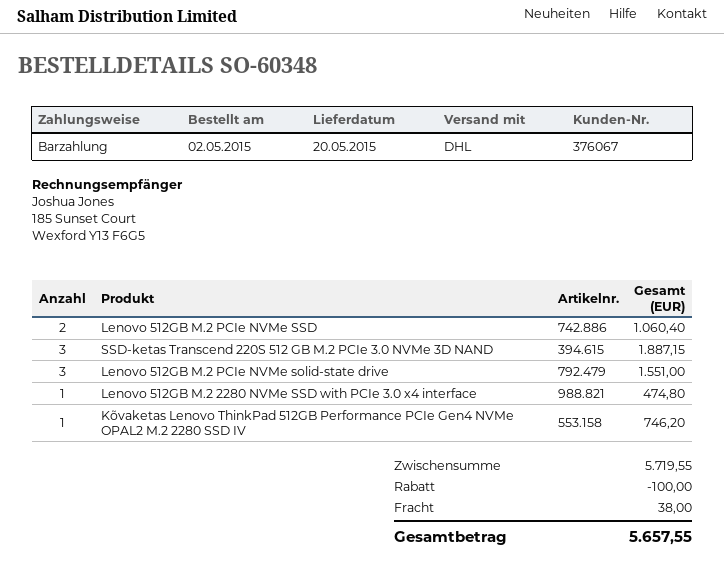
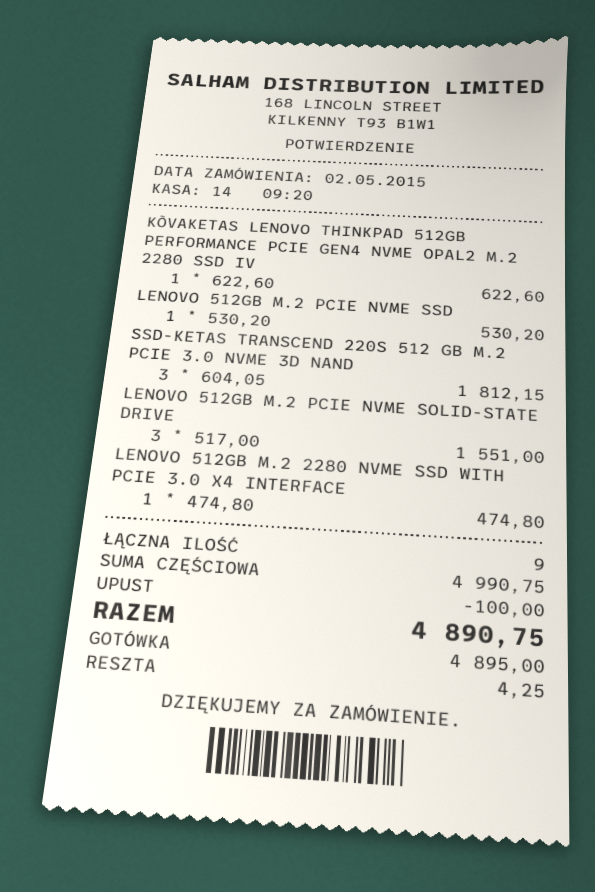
Lenovo 512GB M.2 PCIe NVMe SSD: 2 for 1060.40 -> 1 for 530.20
SSD-ketas Transcend 220S 512 GB M.2 PCIe 3.0 NVMe 3D NAND: 3 for 1887.15 -> 3 for 1812.15
Kõvaketas Lenovo ThinkPad 512GB Performance PCIe Gen4 NVMe OPAL2 M.2 2280 SSD IV: 1 for 746.20 -> 1 for 622.60
subtotal: 5719.55 -> 4990.75
shipping: 38.00 -> none
total: 5657.55 -> 4890.75

